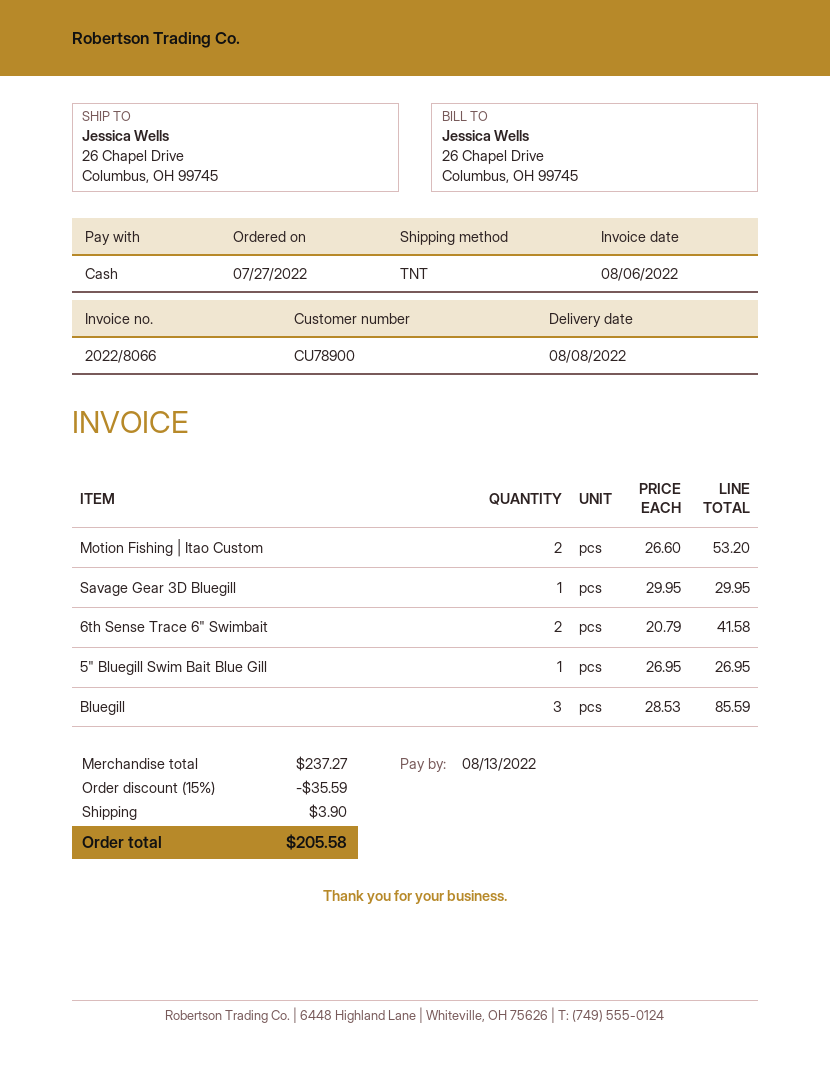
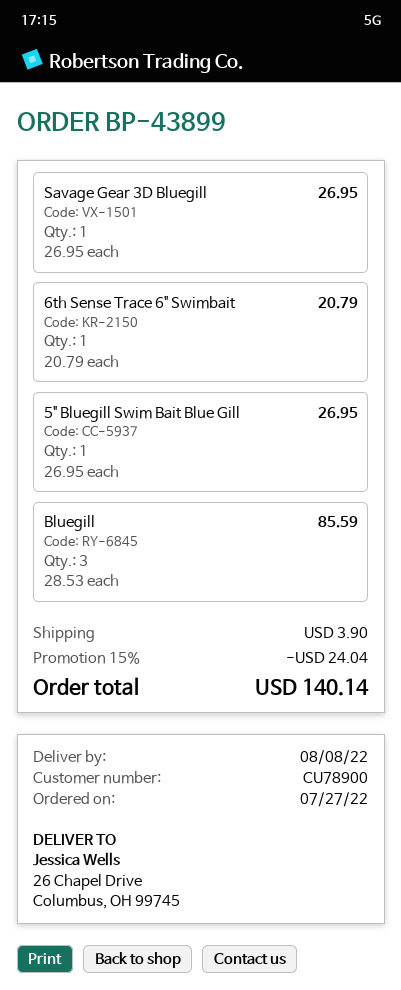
Motion Fishing | Itao Custom: 2 x 26.60 = 53.20 -> none
Savage Gear 3D Bluegill: 1 x 29.95 = 29.95 -> 1 x 26.95 = 26.95
6th Sense Trace 6" Swimbait: 2 x 20.79 = 41.58 -> 1 x 20.79 = 20.79
discount: 15% = 35.59 -> 15% = 24.04
total: 205.58 -> 140.14

